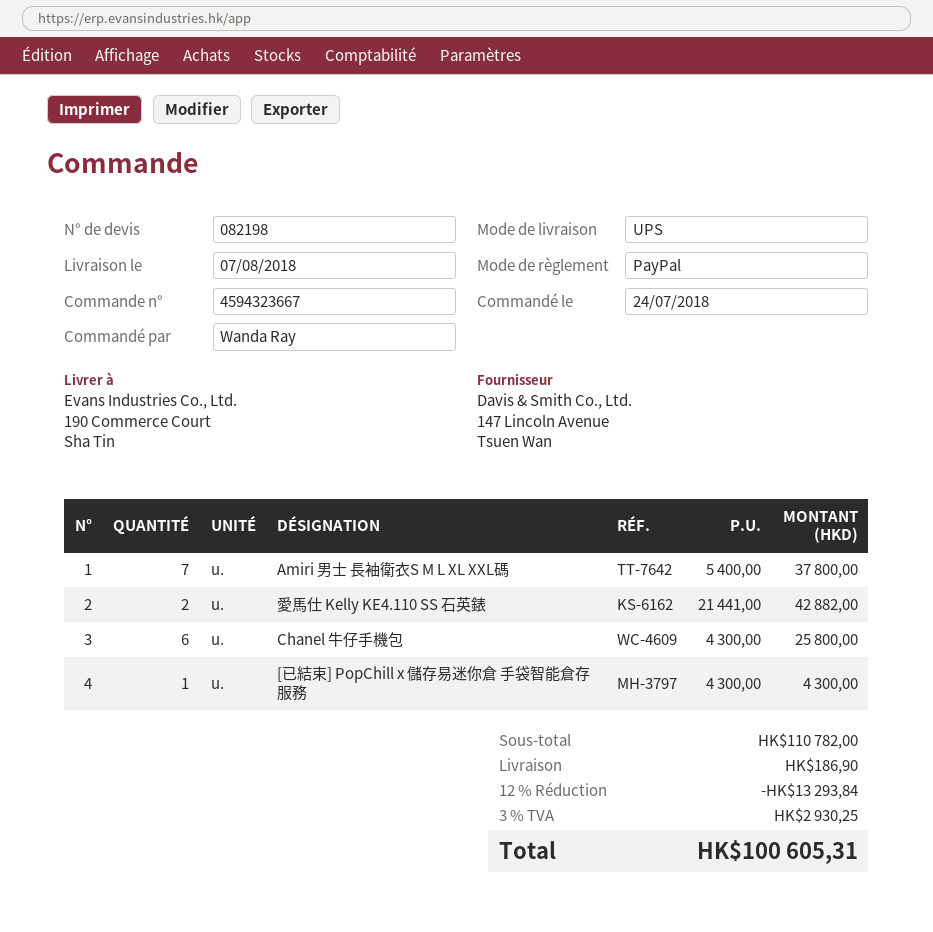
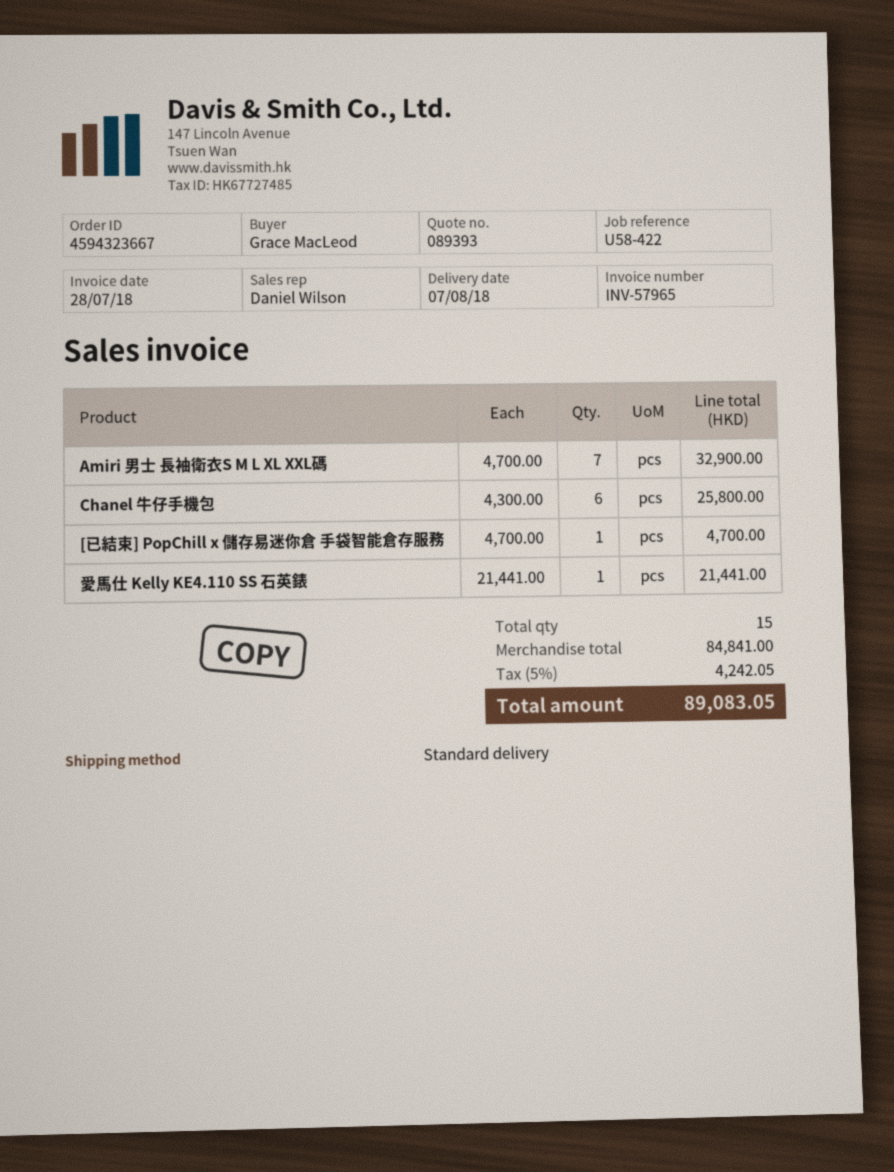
quote number: 082198 -> 089393
ordered by: Wanda Ray -> Grace MacLeod
shipping method: UPS -> standard
Amiri 男士 長袖衛衣S M L XL XXL碼: 7 x 5400.00 = 37800.00 -> 7 x 4700.00 = 32900.00
愛馬仕 Kelly KE4.110 SS 石英錶: 2 x 21441.00 = 42882.00 -> 1 x 21441.00 = 21441.00
[已結束] PopChill x 儲存易迷你倉 手袋智能倉存服務: 1 x 4300.00 = 4300.00 -> 1 x 4700.00 = 4700.00
subtotal: 110782.00 -> 84841.00
discount: 12% = 13293.84 -> none
shipping: 186.90 -> none
tax: 3% = 2930.25 -> 5% = 4242.05
total: 100605.31 -> 89083.05

